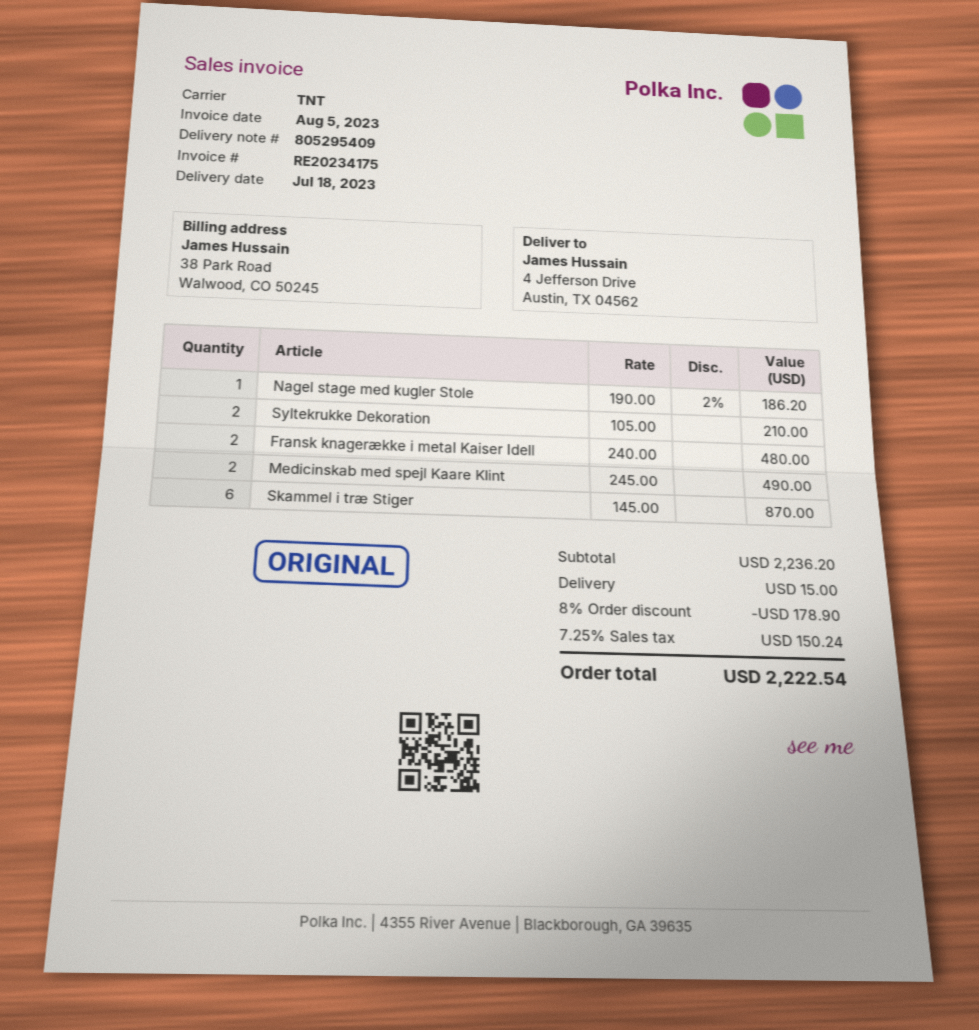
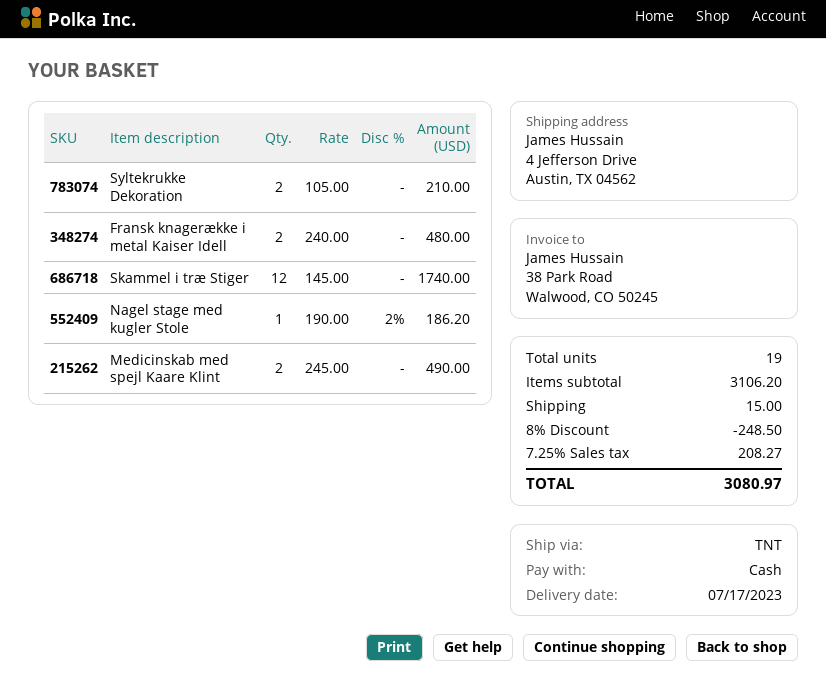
delivery date: 2023-07-18 -> 2023-07-17
Skammel i træ Stiger: 6 x 145.00 = 870.00 -> 12 x 145.00 = 1740.00
subtotal: 2236.20 -> 3106.20
discount: 8% = 178.90 -> 8% = 248.50
tax: 7.25% = 150.24 -> 7.25% = 208.27
total: 2222.54 -> 3080.97

